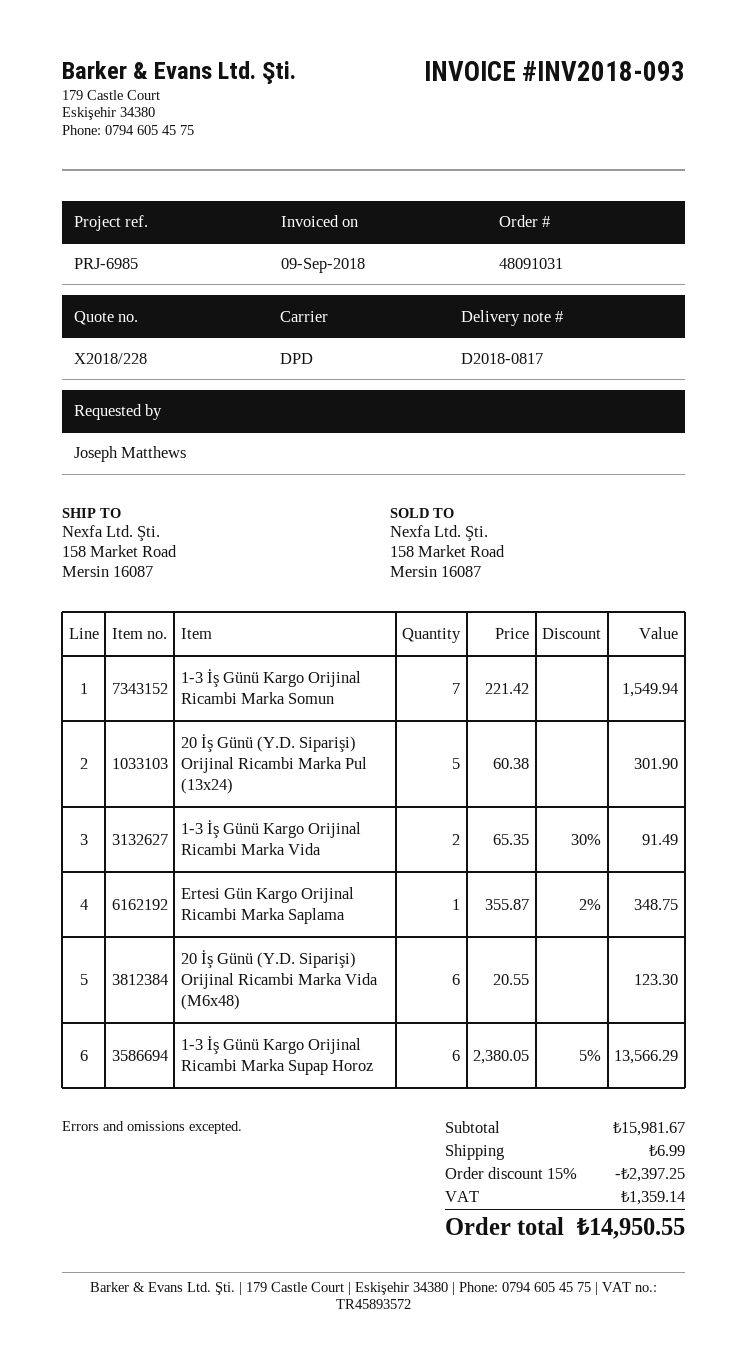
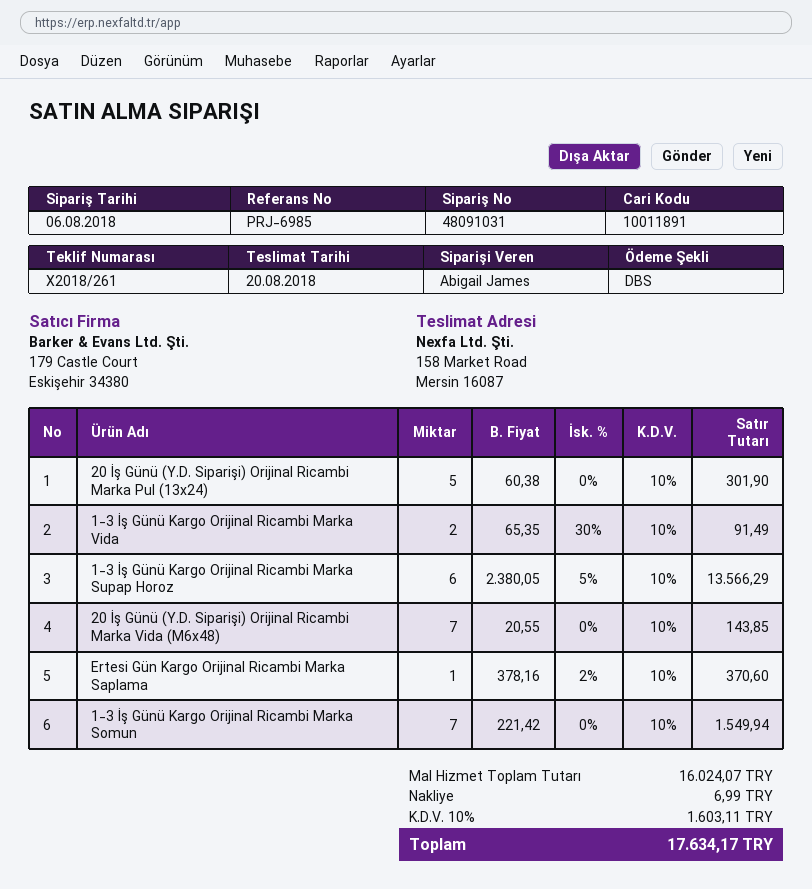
quote number: X2018/228 -> X2018/261
ordered by: Joseph Matthews -> Abigail James
Ertesi Gün Kargo Orijinal Ricambi Marka Saplama: 1 x 355.87 - 2% = 348.75 -> 1 x 378.16 - 2% = 370.60
20 İş Günü (Y.D. Siparişi) Orijinal Ricambi Marka Vida (M6x48): 6 x 20.55 = 123.30 -> 7 x 20.55 = 143.85
subtotal: 15981.67 -> 16024.07
discount: 15% = 2397.25 -> none
tax: 1359.14 -> 1603.11
total: 14950.55 -> 17634.17

